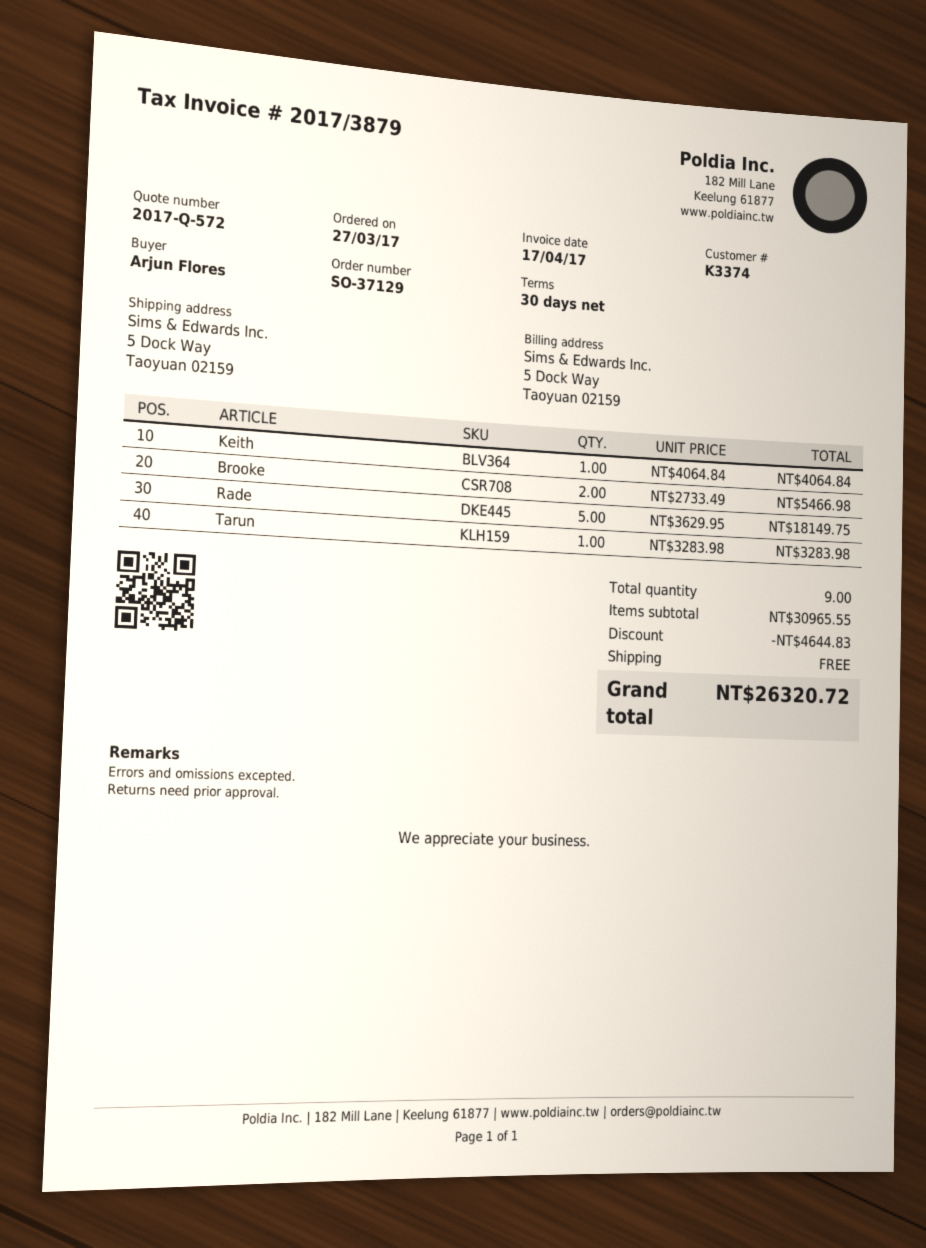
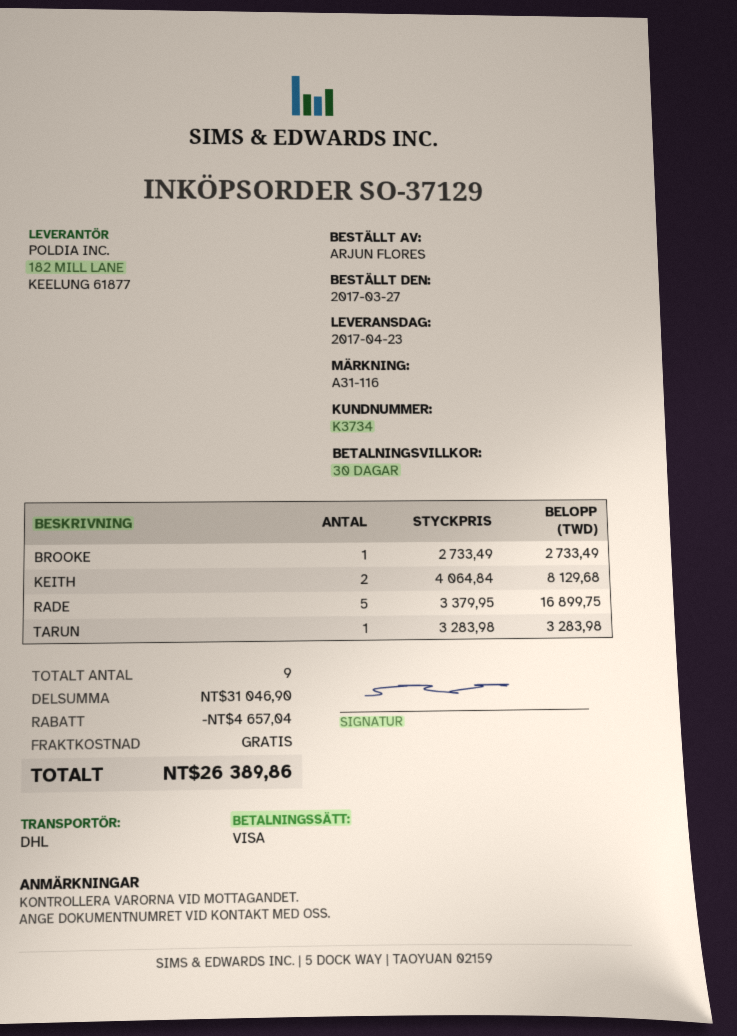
customer number: K3374 -> K3734
Keith: 1 x 4064.84 = 4064.84 -> 2 x 4064.84 = 8129.68
Brooke: 2 x 2733.49 = 5466.98 -> 1 x 2733.49 = 2733.49
Rade: 5 x 3629.95 = 18149.75 -> 5 x 3379.95 = 16899.75
subtotal: 30965.55 -> 31046.90
discount: 4644.83 -> 4657.04
total: 26320.72 -> 26389.86

